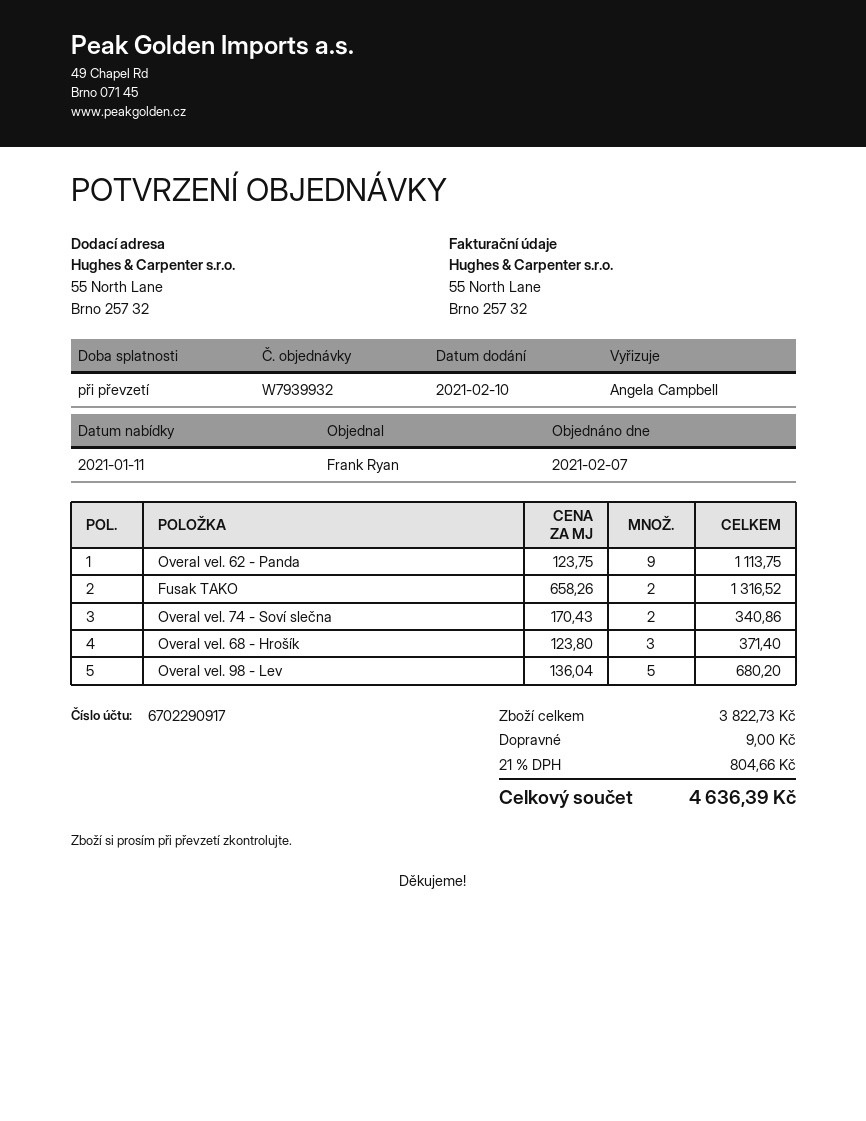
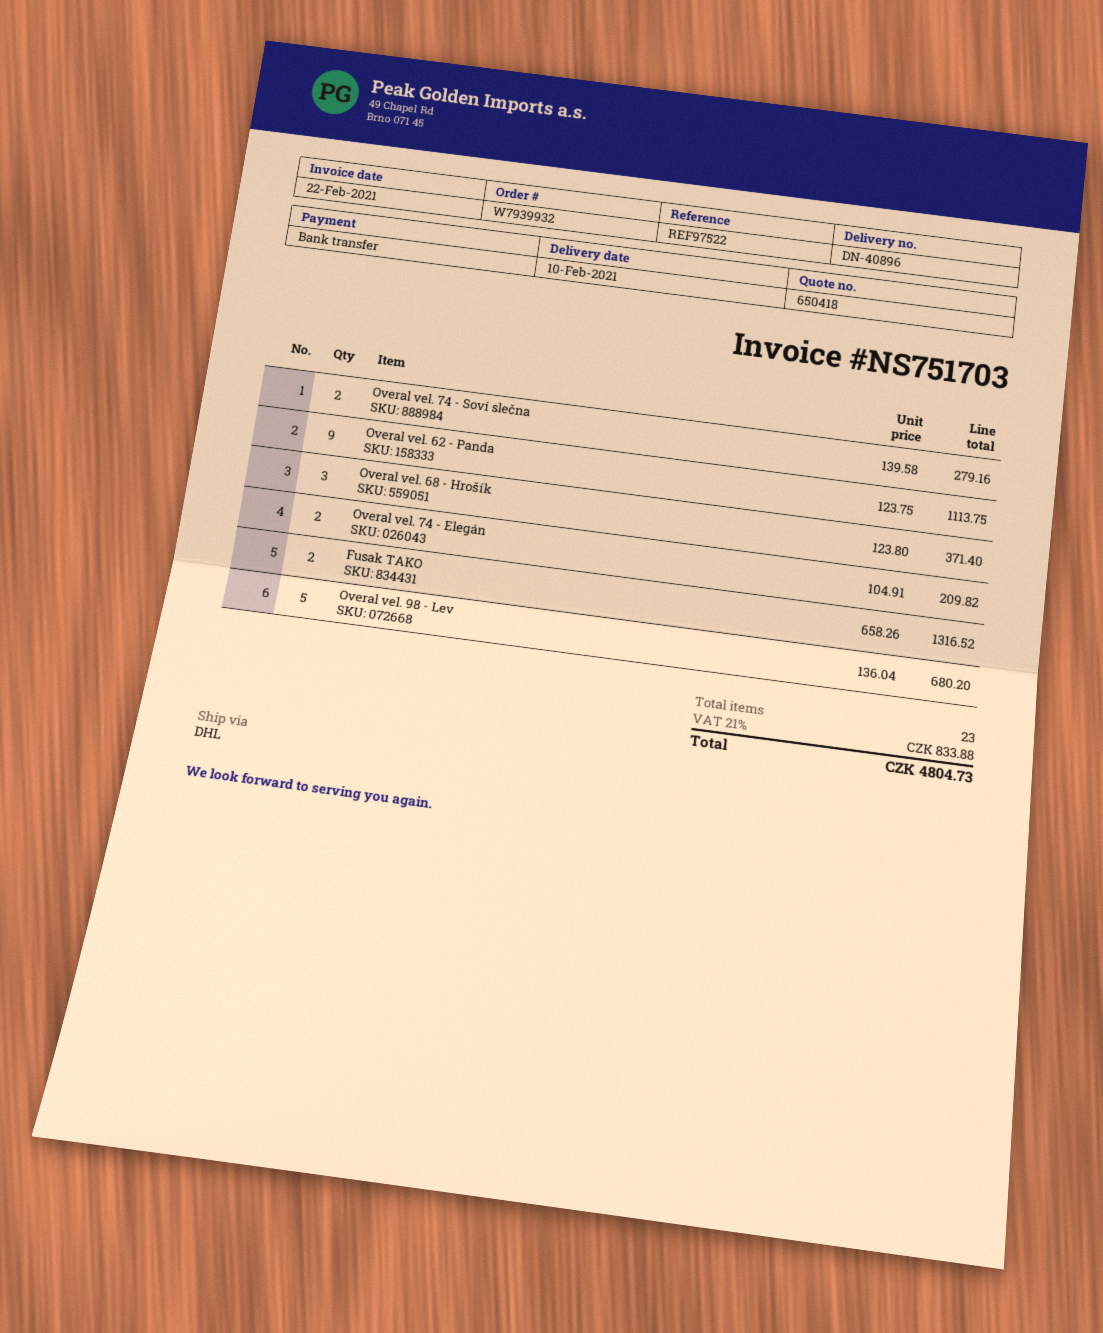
Overal vel. 74 - Soví slečna: 2 x 170.43 = 340.86 -> 2 x 139.58 = 279.16
Overal vel. 74 - Elegán: none -> 2 x 104.91 = 209.82
shipping: 9.00 -> none
tax: 21% = 804.66 -> 21% = 833.88
total: 4636.39 -> 4804.73

